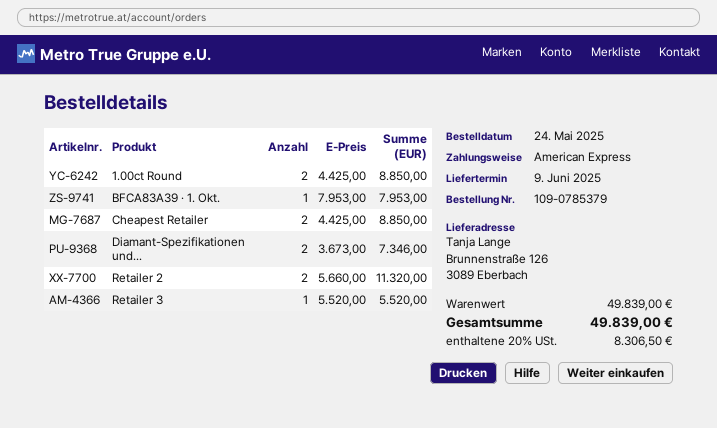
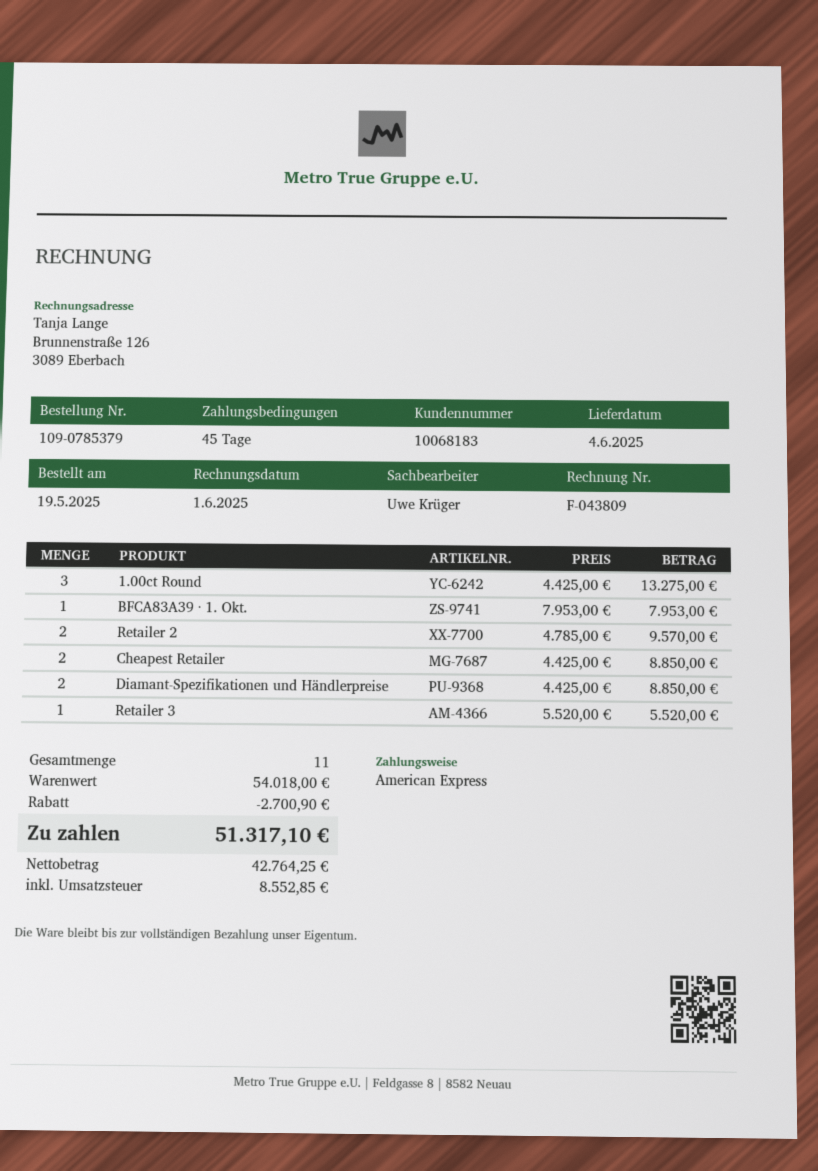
order date: 2025-05-24 -> 2025-05-19
delivery date: 2025-06-09 -> 2025-06-04
1.00ct Round: 2 x 4425.00 = 8850.00 -> 3 x 4425.00 = 13275.00
Diamant-Spezifikationen und...: 2 x 3673.00 = 7346.00 -> 2 x 4425.00 = 8850.00
Retailer 2: 2 x 5660.00 = 11320.00 -> 2 x 4785.00 = 9570.00
subtotal: 49839.00 -> 54018.00
discount: none -> 2700.90
tax: 8306.50 -> 8552.85
total: 49839.00 -> 51317.10

